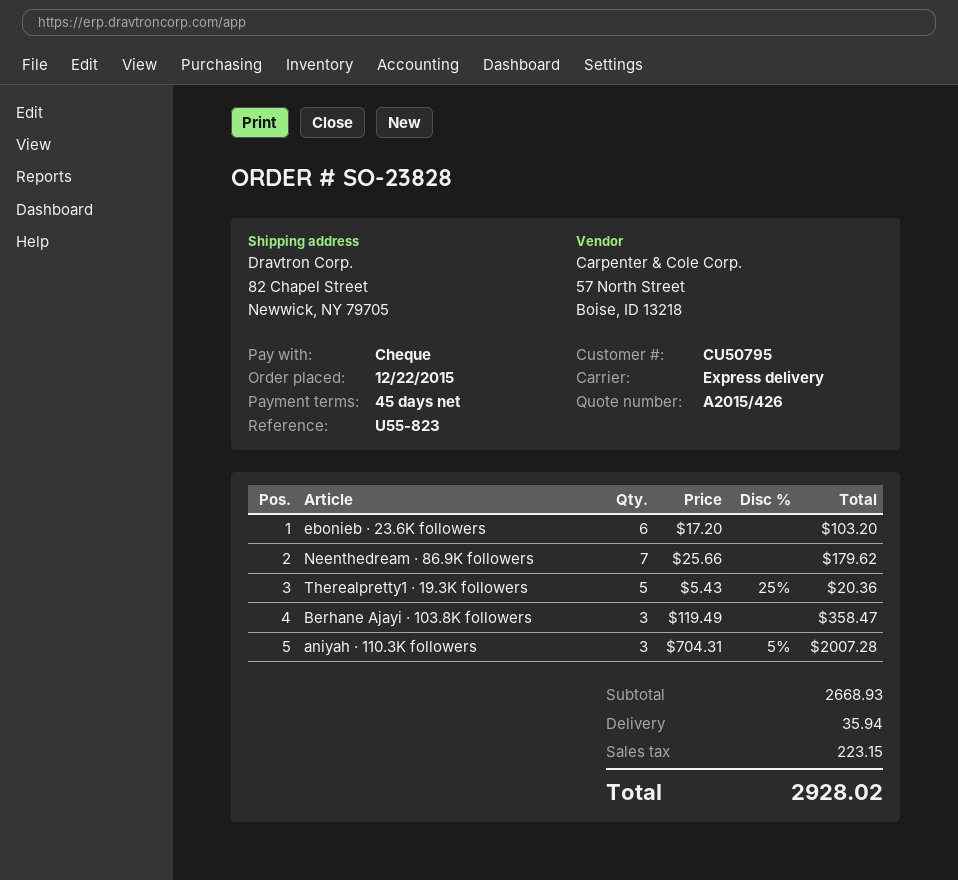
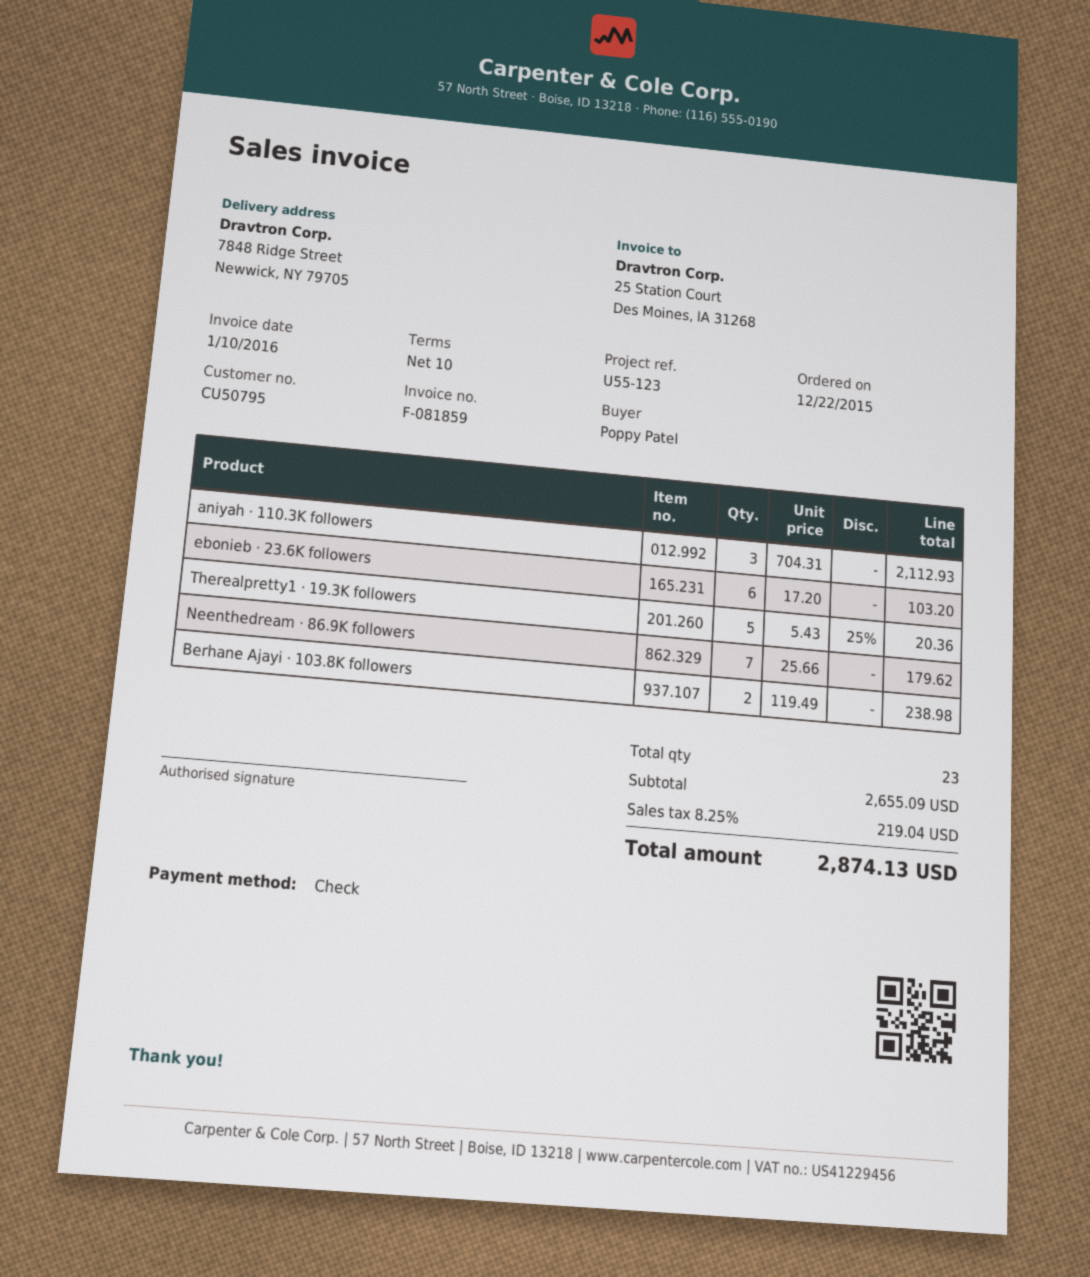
payment terms: 45 days -> 10 days
reference: U55-823 -> U55-123
ship to: 82 Chapel Street, Newwick, NY 79705 -> 7848 Ridge Street, Newwick, NY 79705
Berhane Ajayi · 103.8K followers: 3 x 119.49 = 358.47 -> 2 x 119.49 = 238.98
aniyah · 110.3K followers: 3 x 704.31 - 5% = 2007.28 -> 3 x 704.31 = 2112.93
subtotal: 2668.93 -> 2655.09
shipping: 35.94 -> none
tax: 223.15 -> 219.04
total: 2928.02 -> 2874.13

